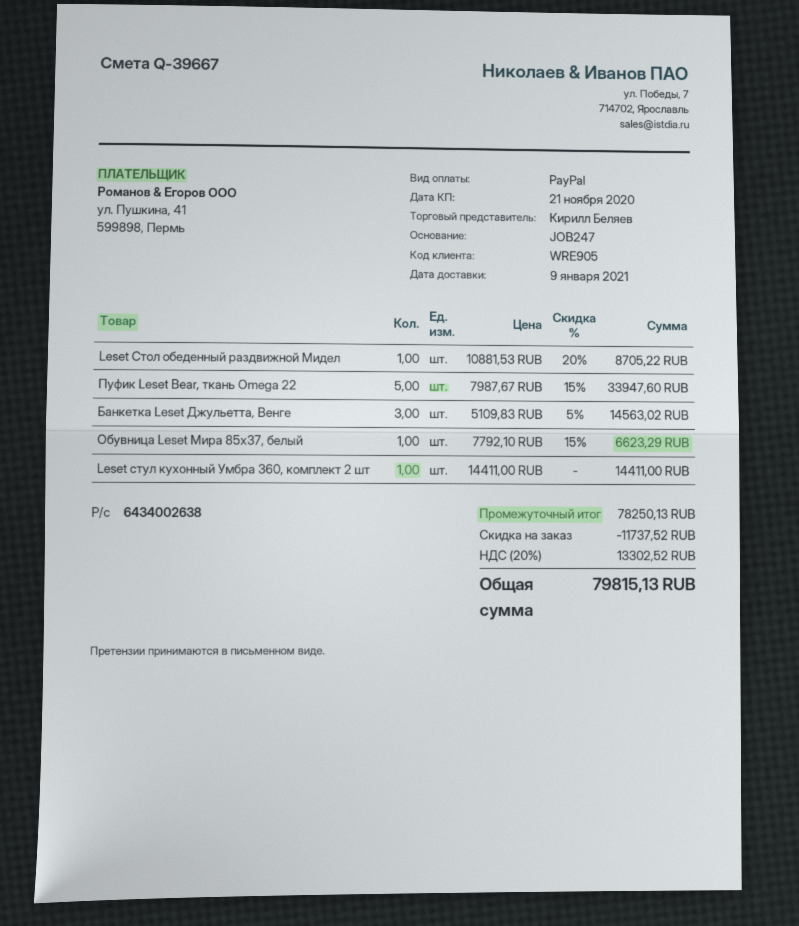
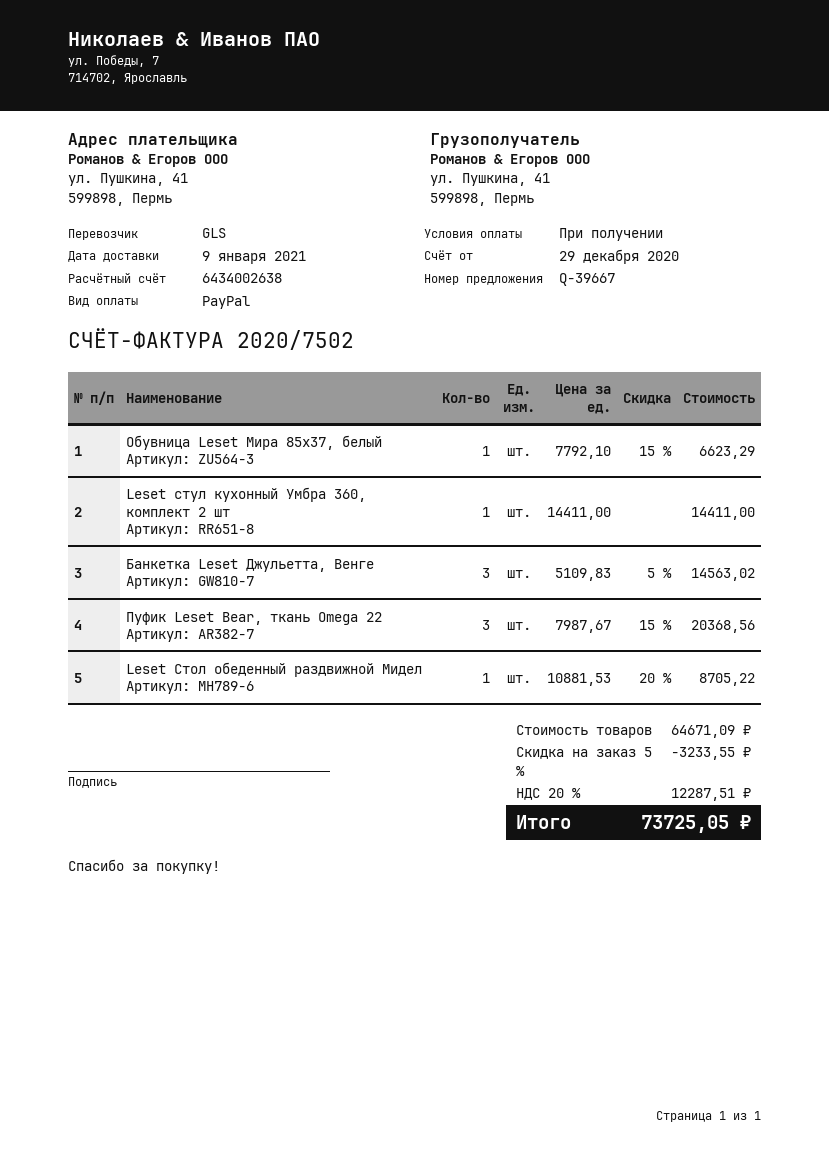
Пуфик Leset Bear, ткань Omega 22: 5 x 7987.67 - 15% = 33947.60 -> 3 x 7987.67 - 15% = 20368.56
subtotal: 78250.13 -> 64671.09
discount: 11737.52 -> 3233.55
tax: 20% = 13302.52 -> 20% = 12287.51
total: 79815.13 -> 73725.05

